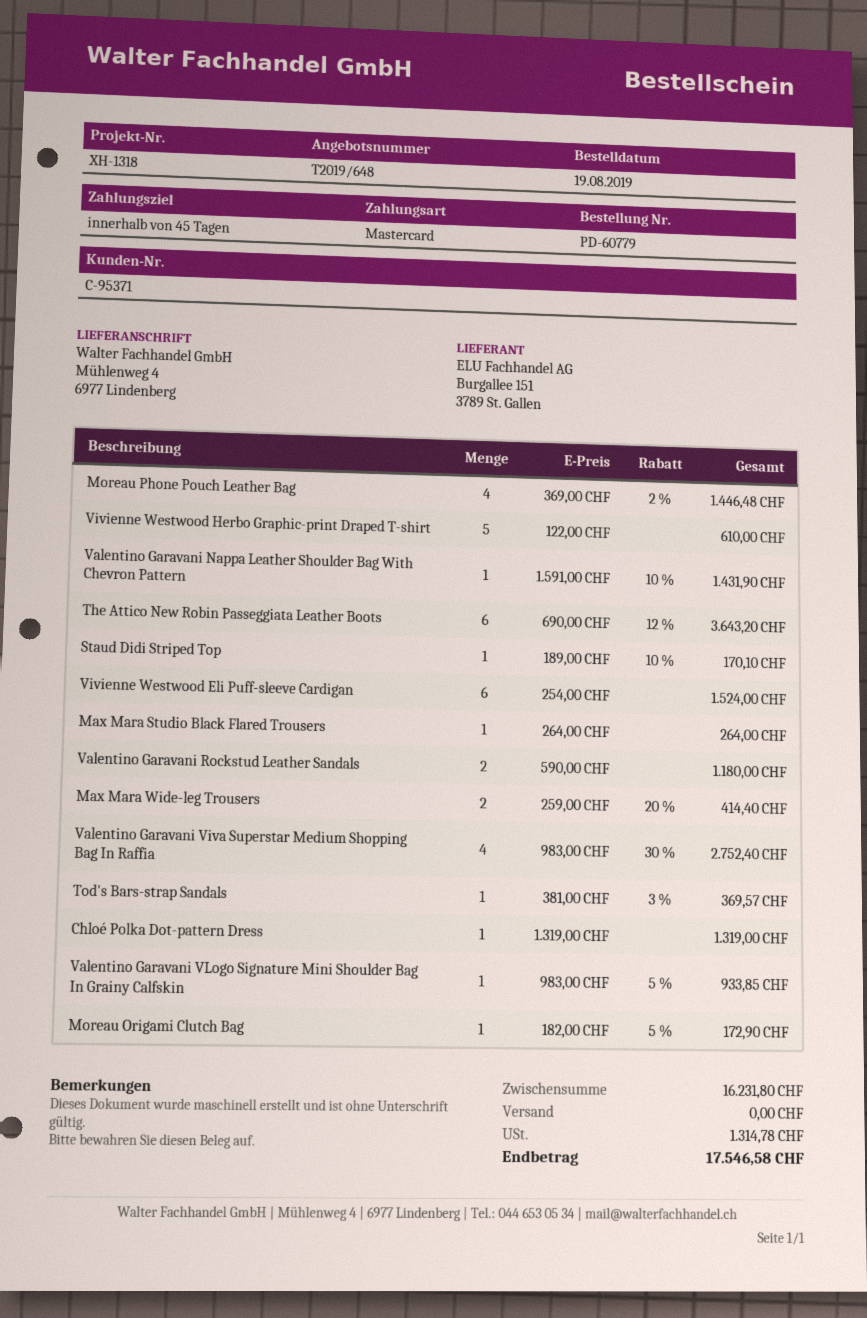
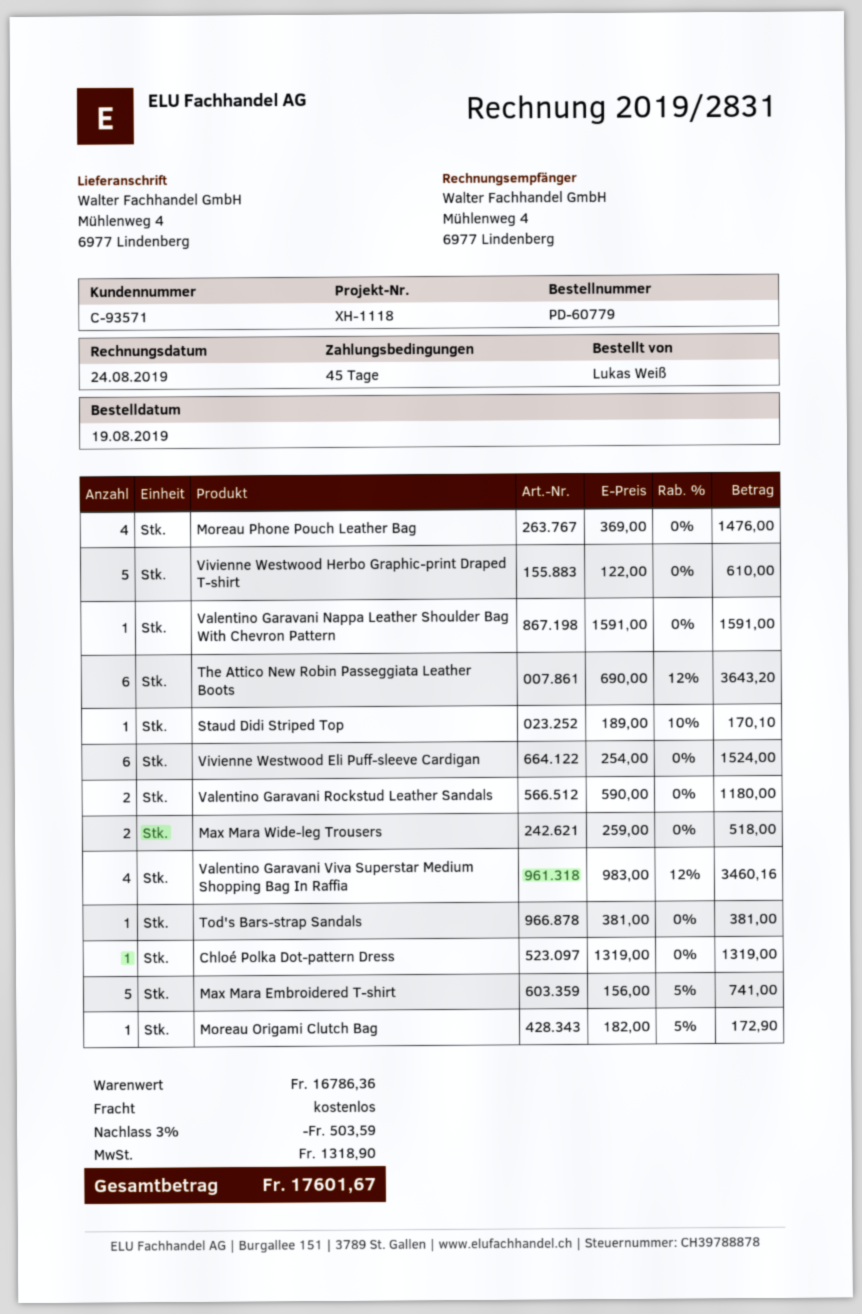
customer number: C-95371 -> C-93571
reference: XH-1318 -> XH-1118
Moreau Phone Pouch Leather Bag: 4 x 369.00 - 2% = 1446.48 -> 4 x 369.00 = 1476.00
Valentino Garavani Nappa Leather Shoulder Bag With Chevron Pattern: 1 x 1591.00 - 10% = 1431.90 -> 1 x 1591.00 = 1591.00
Max Mara Studio Black Flared Trousers: 1 x 264.00 = 264.00 -> none
Max Mara Wide-leg Trousers: 2 x 259.00 - 20% = 414.40 -> 2 x 259.00 = 518.00
Valentino Garavani Viva Superstar Medium Shopping Bag In Raffia: 4 x 983.00 - 30% = 2752.40 -> 4 x 983.00 - 12% = 3460.16
Tod's Bars-strap Sandals: 1 x 381.00 - 3% = 369.57 -> 1 x 381.00 = 381.00
Valentino Garavani VLogo Signature Mini Shoulder Bag In Grainy Calfskin: 1 x 983.00 - 5% = 933.85 -> none
Max Mara Embroidered T-shirt: none -> 5 x 156.00 - 5% = 741.00
subtotal: 16231.80 -> 16786.36
discount: none -> 3% = 503.59
tax: 1314.78 -> 1318.90
total: 17546.58 -> 17601.67

